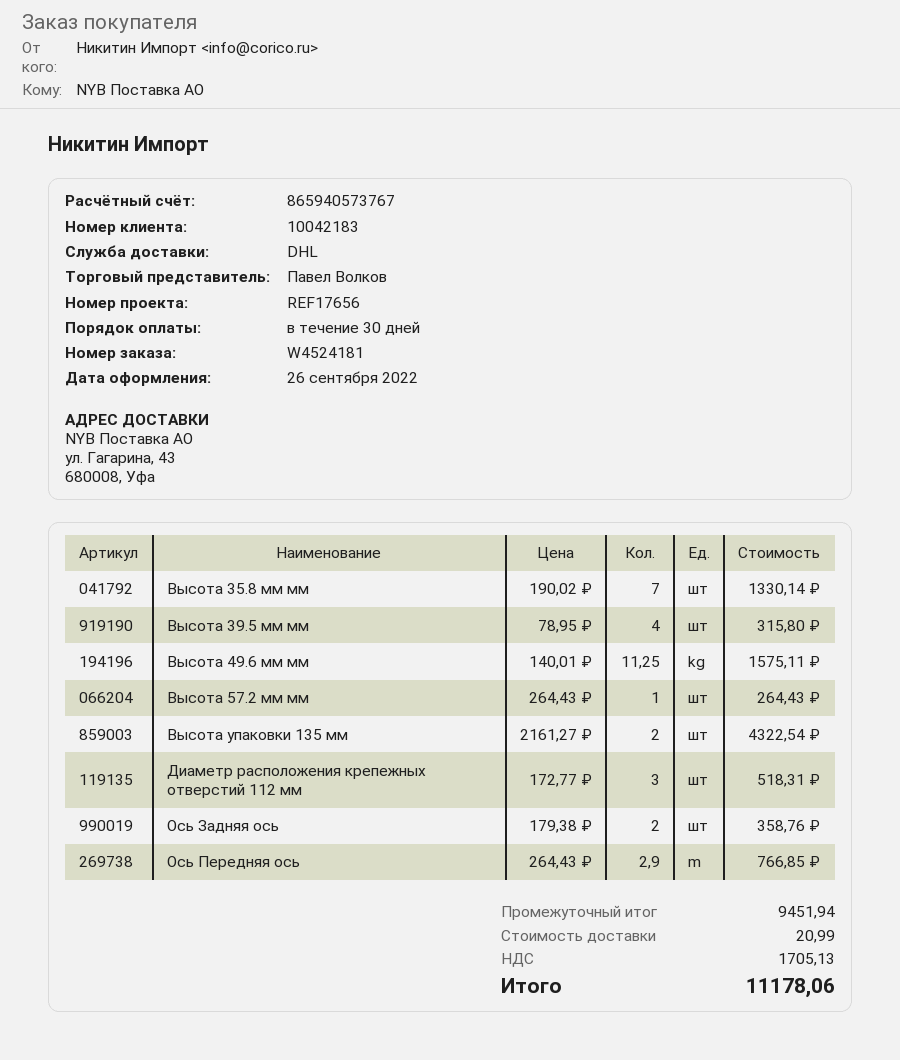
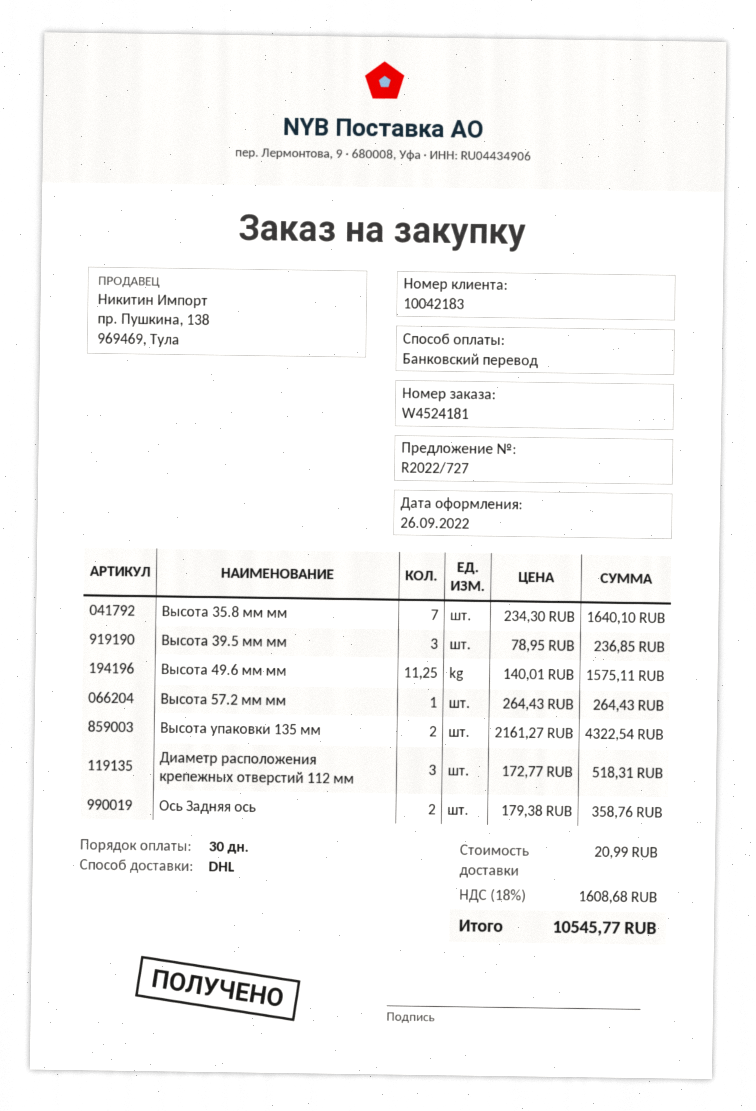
Высота 35.8 мм мм: 7 x 190.02 = 1330.14 -> 7 x 234.30 = 1640.10
Высота 39.5 мм мм: 4 x 78.95 = 315.80 -> 3 x 78.95 = 236.85
Ось Передняя ось: 2.9 x 264.43 = 766.85 -> none
tax: 1705.13 -> 1608.68
total: 11178.06 -> 10545.77

